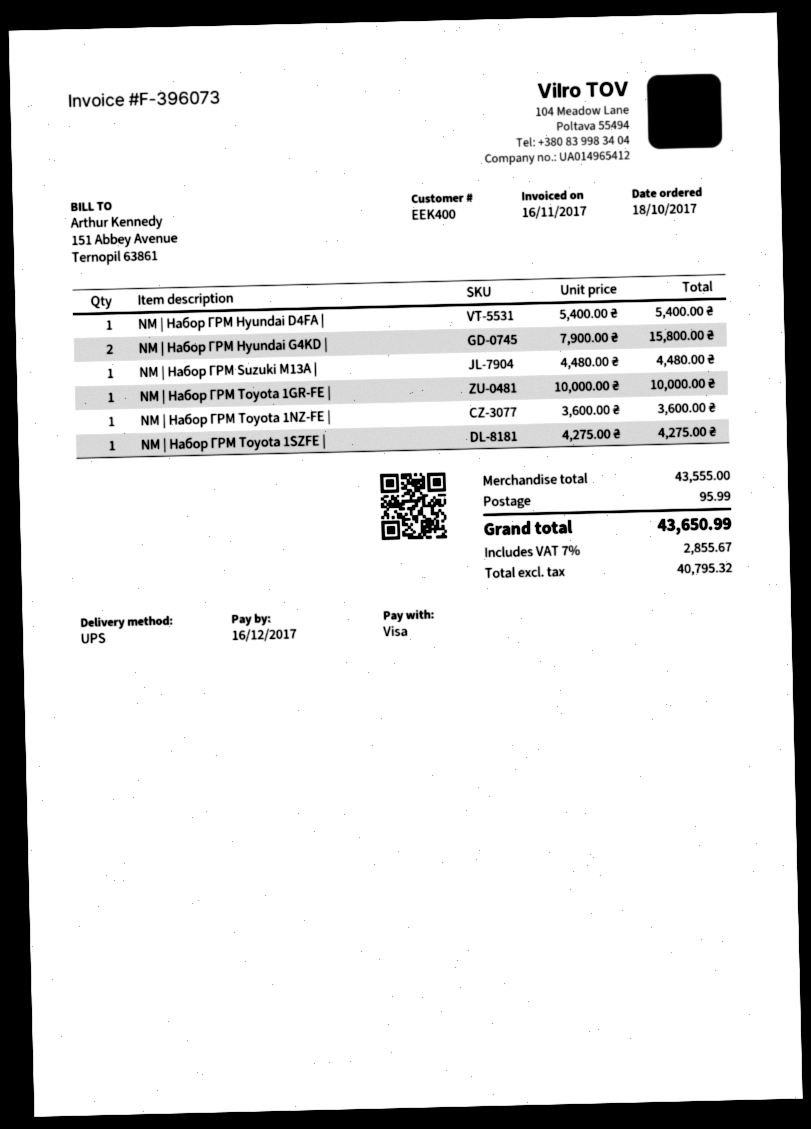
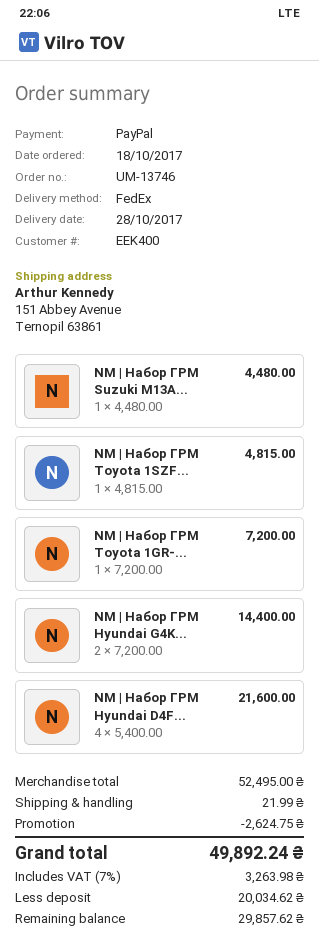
payment method: Visa -> PayPal
shipping method: UPS -> FedEx
NM | Набор ГРМ Hyundai D4FA |: 1 x 5400.00 = 5400.00 -> 4 x 5400.00 = 21600.00
NM | Набор ГРМ Hyundai G4KD |: 2 x 7900.00 = 15800.00 -> 2 x 7200.00 = 14400.00
NM | Набор ГРМ Toyota 1GR-FE |: 1 x 10000.00 = 10000.00 -> 1 x 7200.00 = 7200.00
NM | Набор ГРМ Toyota 1NZ-FE |: 1 x 3600.00 = 3600.00 -> none
NM | Набор ГРМ Toyota 1SZFE |: 1 x 4275.00 = 4275.00 -> 1 x 4815.00 = 4815.00
subtotal: 43555.00 -> 52495.00
discount: none -> 2624.75
shipping: 95.99 -> 21.99
tax: 7% = 2855.67 -> 7% = 3263.98
total: 43650.99 -> 49892.24

